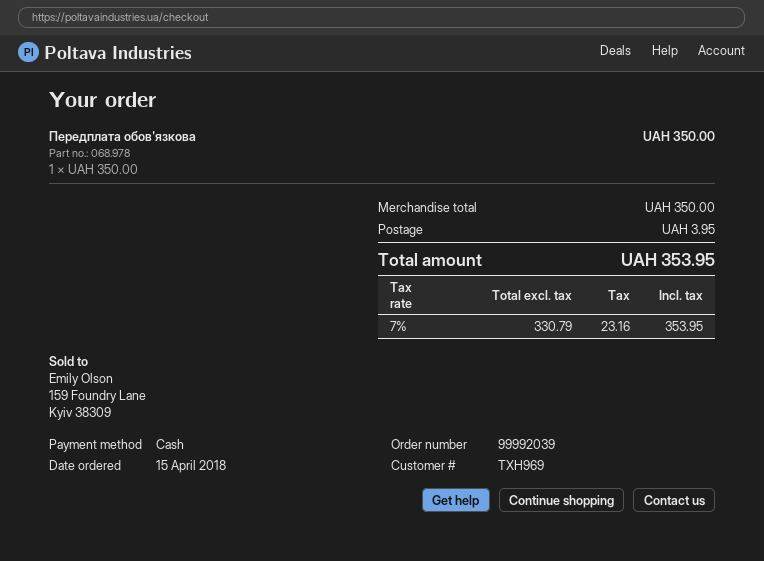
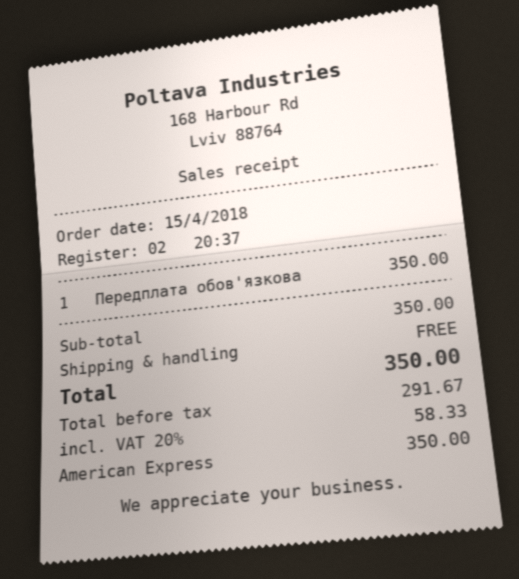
payment method: cash -> American Express
shipping: 3.95 -> 0.00
net: 330.79 -> 291.67
tax: 7% = 23.16 -> 20% = 58.33
total: 353.95 -> 350.00

